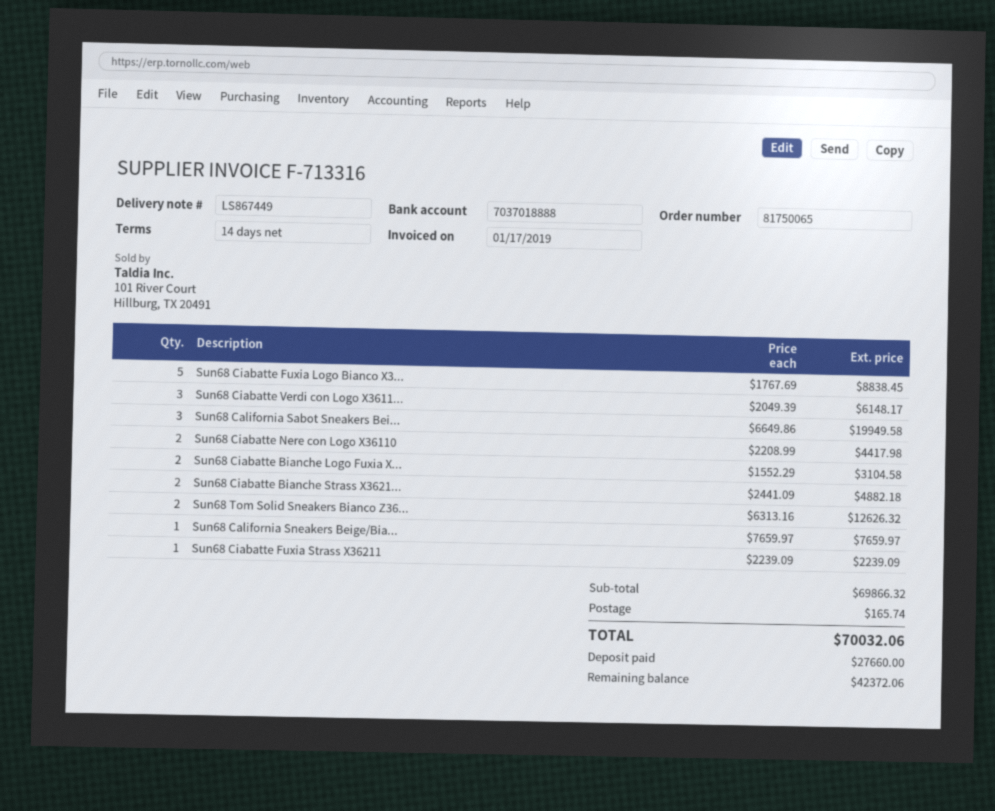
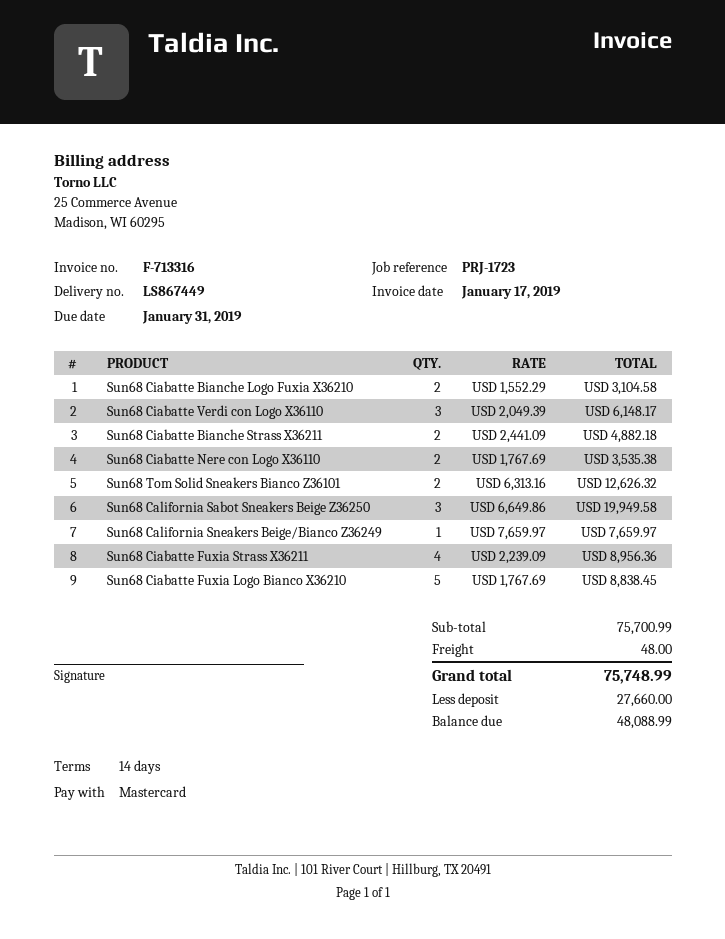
Sun68 Ciabatte Nere con Logo X36110: 2 x 2208.99 = 4417.98 -> 2 x 1767.69 = 3535.38
Sun68 Ciabatte Fuxia Strass X36211: 1 x 2239.09 = 2239.09 -> 4 x 2239.09 = 8956.36
subtotal: 69866.32 -> 75700.99
shipping: 165.74 -> 48.00
total: 70032.06 -> 75748.99
balance: 42372.06 -> 48088.99

